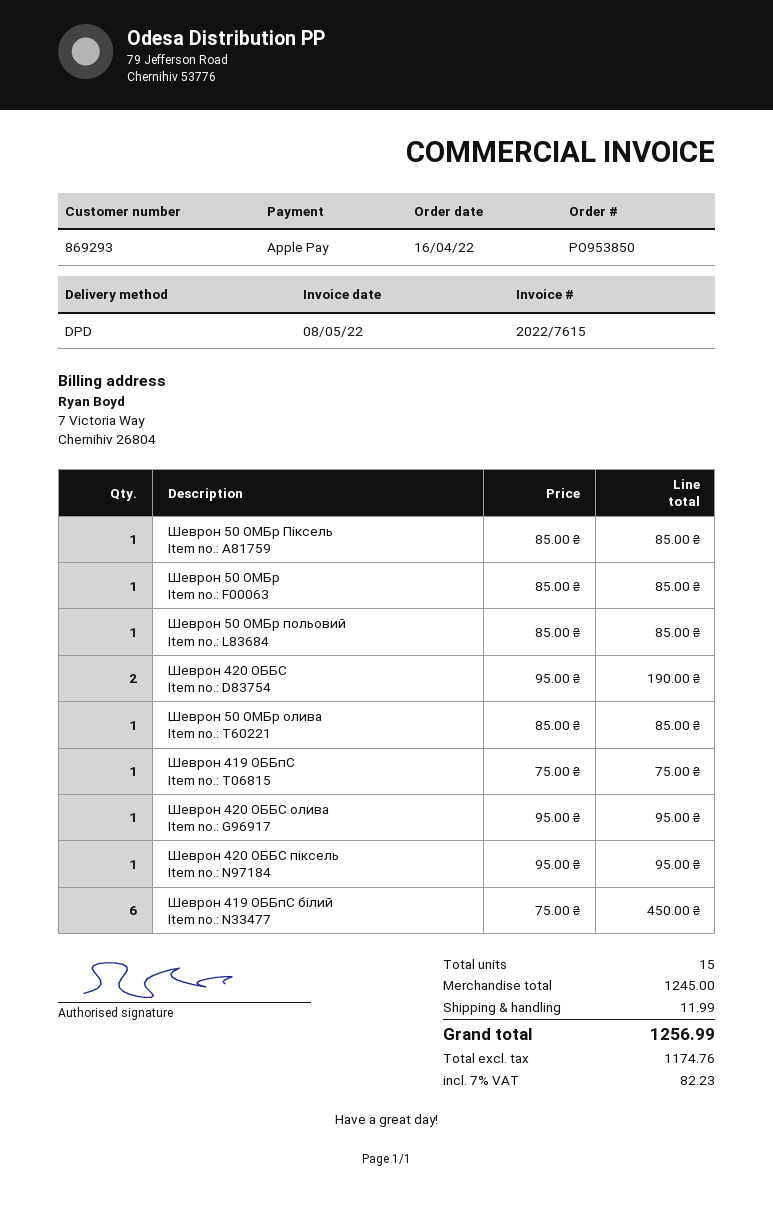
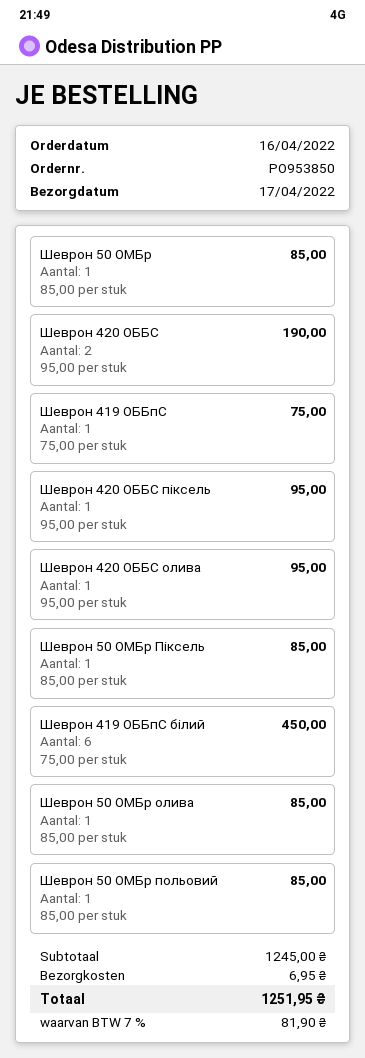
shipping: 11.99 -> 6.95
tax: 7% = 82.23 -> 7% = 81.90
total: 1256.99 -> 1251.95

